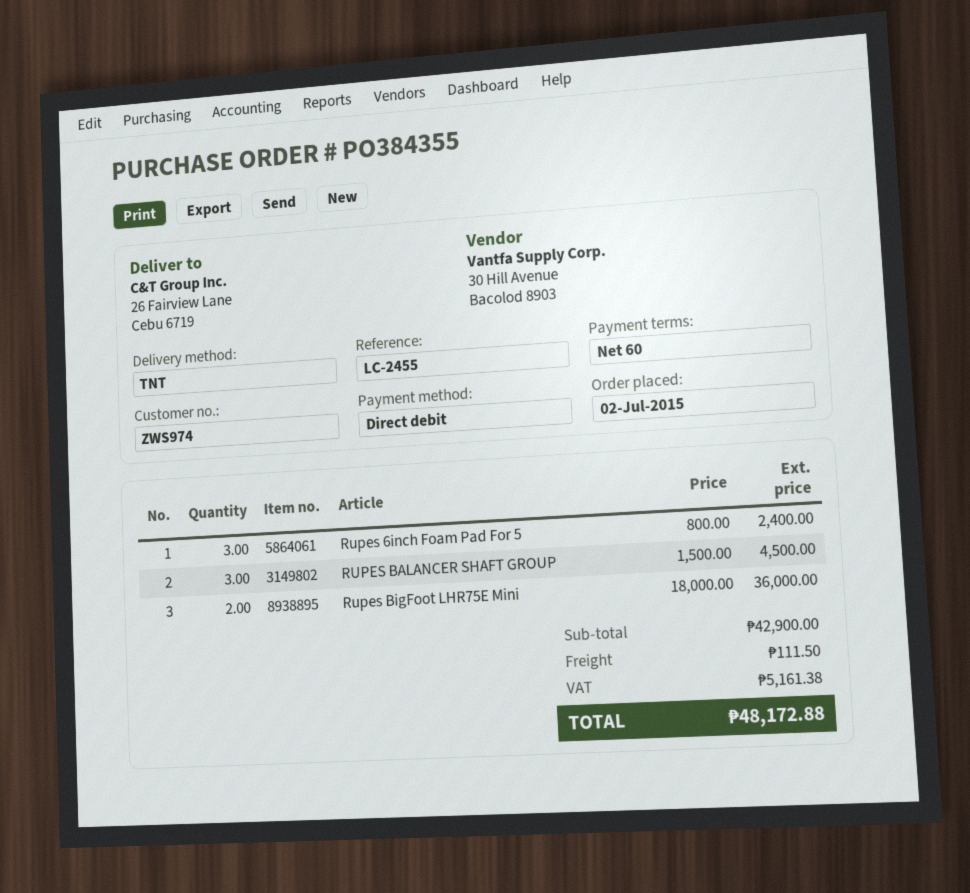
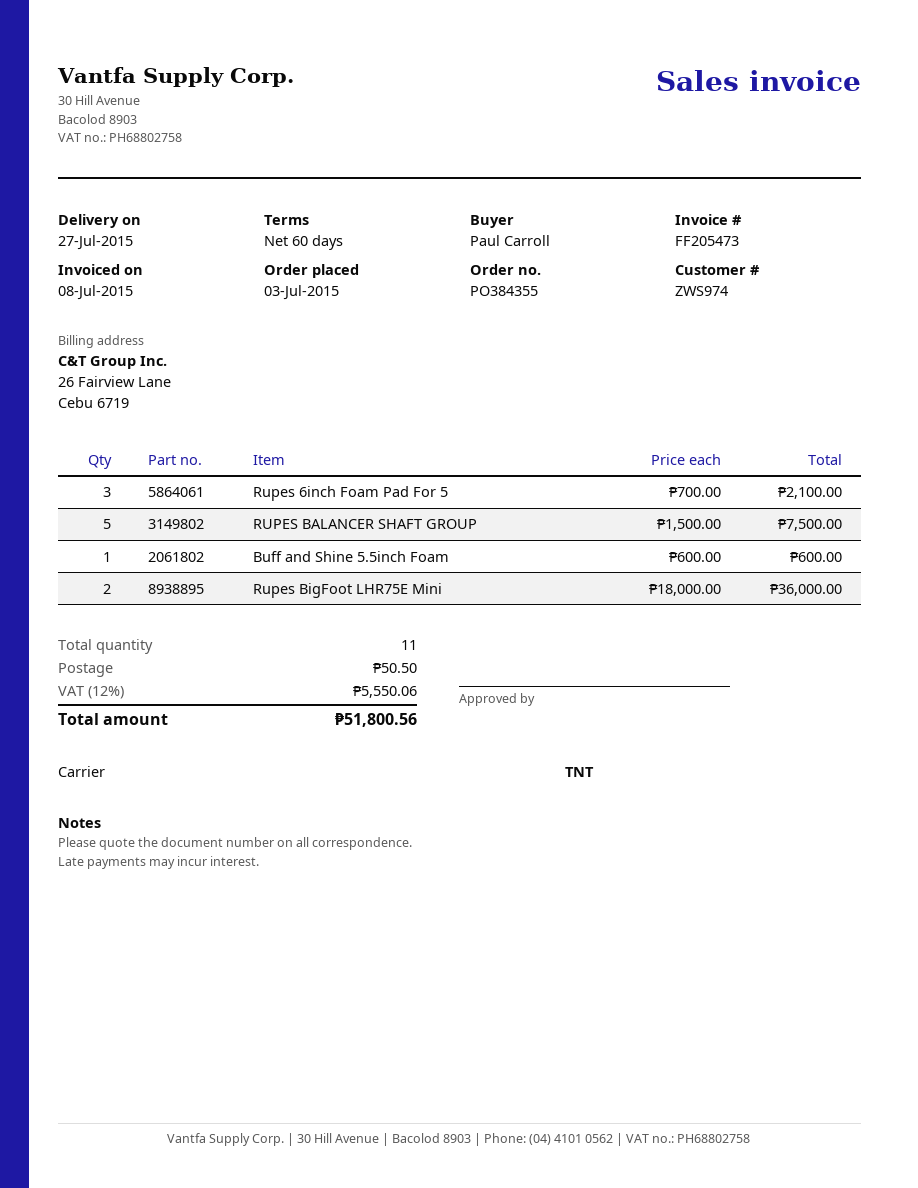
order date: 2015-07-02 -> 2015-07-03
Rupes 6inch Foam Pad For 5: 3 x 800.00 = 2400.00 -> 3 x 700.00 = 2100.00
RUPES BALANCER SHAFT GROUP: 3 x 1500.00 = 4500.00 -> 5 x 1500.00 = 7500.00
Buff and Shine 5.5inch Foam: none -> 1 x 600.00 = 600.00
shipping: 111.50 -> 50.50
tax: 5161.38 -> 5550.06
total: 48172.88 -> 51800.56

